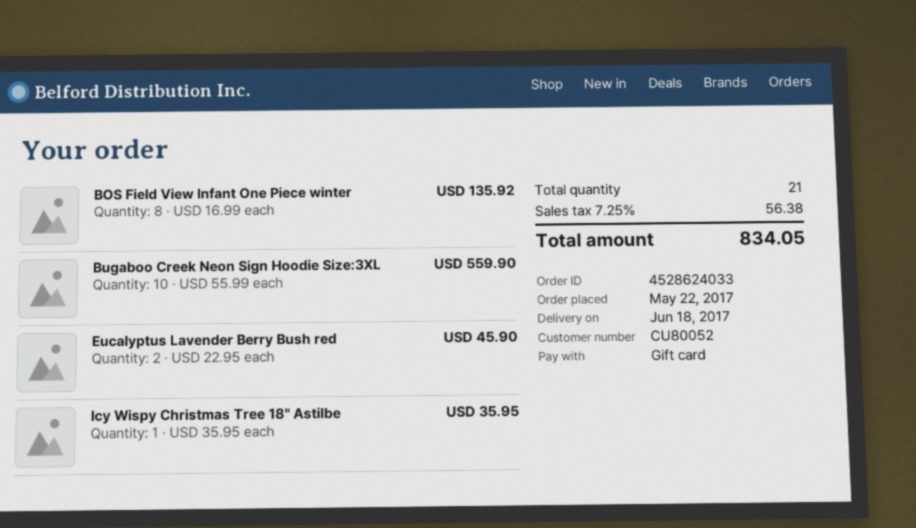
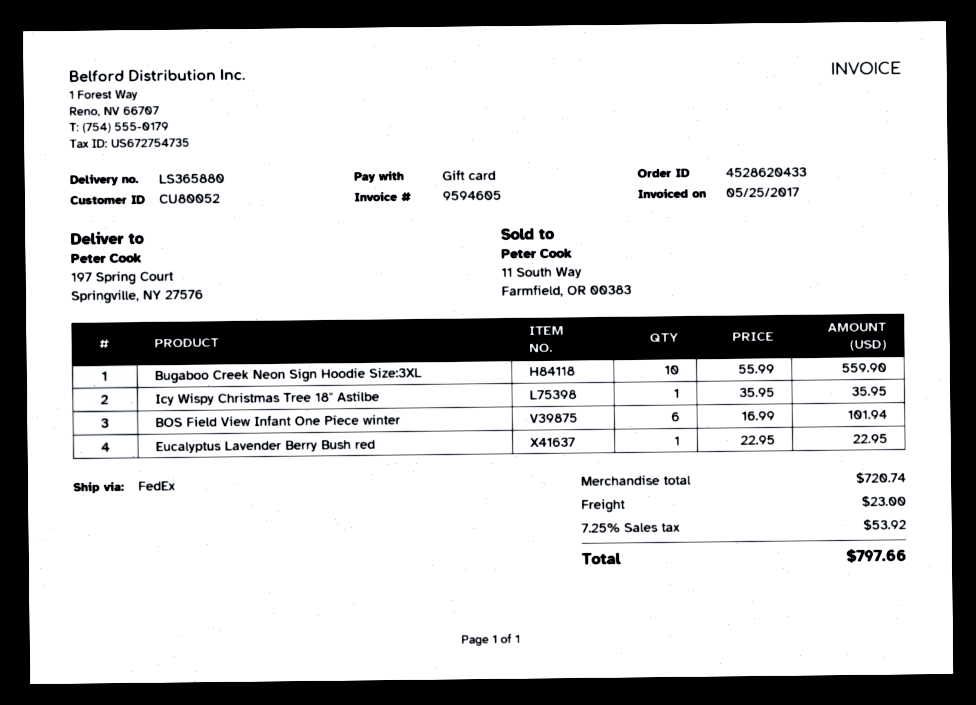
order number: 4528624033 -> 4528620433
BOS Field View Infant One Piece winter: 8 x 16.99 = 135.92 -> 6 x 16.99 = 101.94
Eucalyptus Lavender Berry Bush red: 2 x 22.95 = 45.90 -> 1 x 22.95 = 22.95
shipping: none -> 23.00
tax: 7.25% = 56.38 -> 7.25% = 53.92
total: 834.05 -> 797.66

